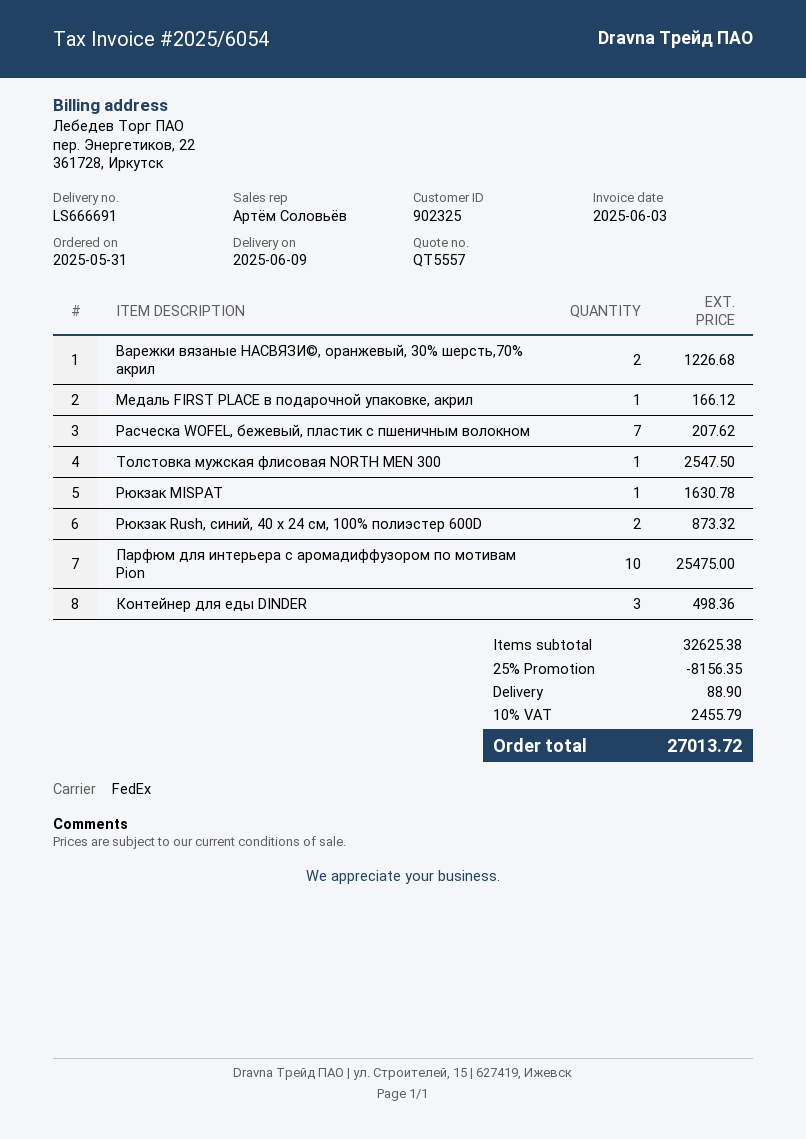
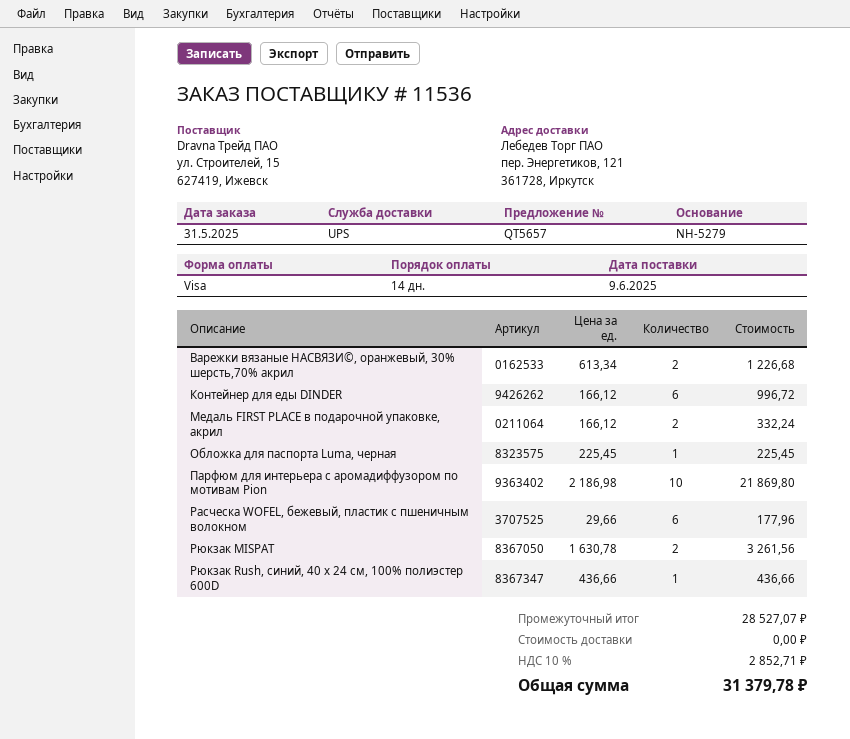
quote number: QT5557 -> QT5657
shipping method: FedEx -> UPS
Медаль FIRST PLACE в подарочной упаковке, акрил: 1 for 166.12 -> 2 for 332.24
Расческа WOFEL, бежевый, пластик с пшеничным волокном: 7 for 207.62 -> 6 for 177.96
Толстовка мужская флисовая NORTH MEN 300: 1 for 2547.50 -> none
Рюкзак MISPAT: 1 for 1630.78 -> 2 for 3261.56
Рюкзак Rush, синий, 40 x 24 см, 100% полиэстер 600D: 2 for 873.32 -> 1 for 436.66
Парфюм для интерьера с аромадиффузором по мотивам Pion: 10 for 25475.00 -> 10 for 21869.80
Контейнер для еды DINDER: 3 for 498.36 -> 6 for 996.72
Обложка для паспорта Luma, черная: none -> 1 for 225.45
subtotal: 32625.38 -> 28527.07
discount: 25% = 8156.35 -> none
shipping: 88.90 -> 0.00
tax: 10% = 2455.79 -> 10% = 2852.71
total: 27013.72 -> 31379.78

